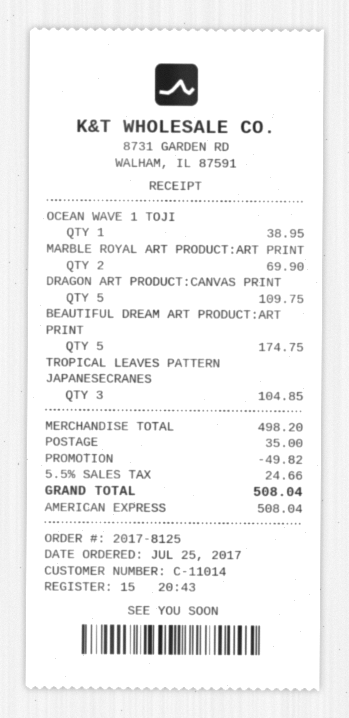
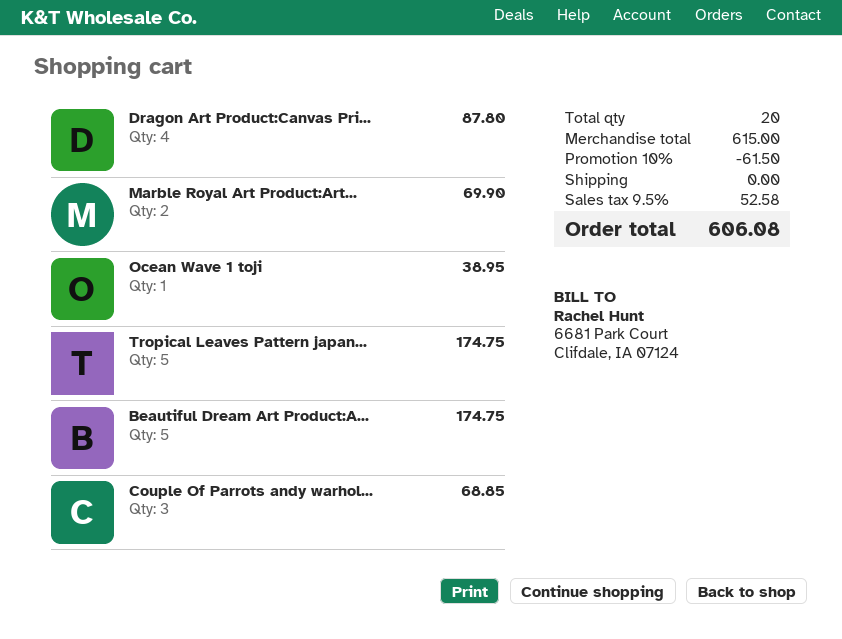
DRAGON ART PRODUCT:CANVAS PRINT: 5 for 109.75 -> 4 for 87.80
TROPICAL LEAVES PATTERN JAPANESECRANES: 3 for 104.85 -> 5 for 174.75
Couple Of Parrots andy warhol...: none -> 3 for 68.85
subtotal: 498.20 -> 615.00
discount: 49.82 -> 61.50
shipping: 35.00 -> 0.00
tax: 5.5% = 24.66 -> 9.5% = 52.58
total: 508.04 -> 606.08

